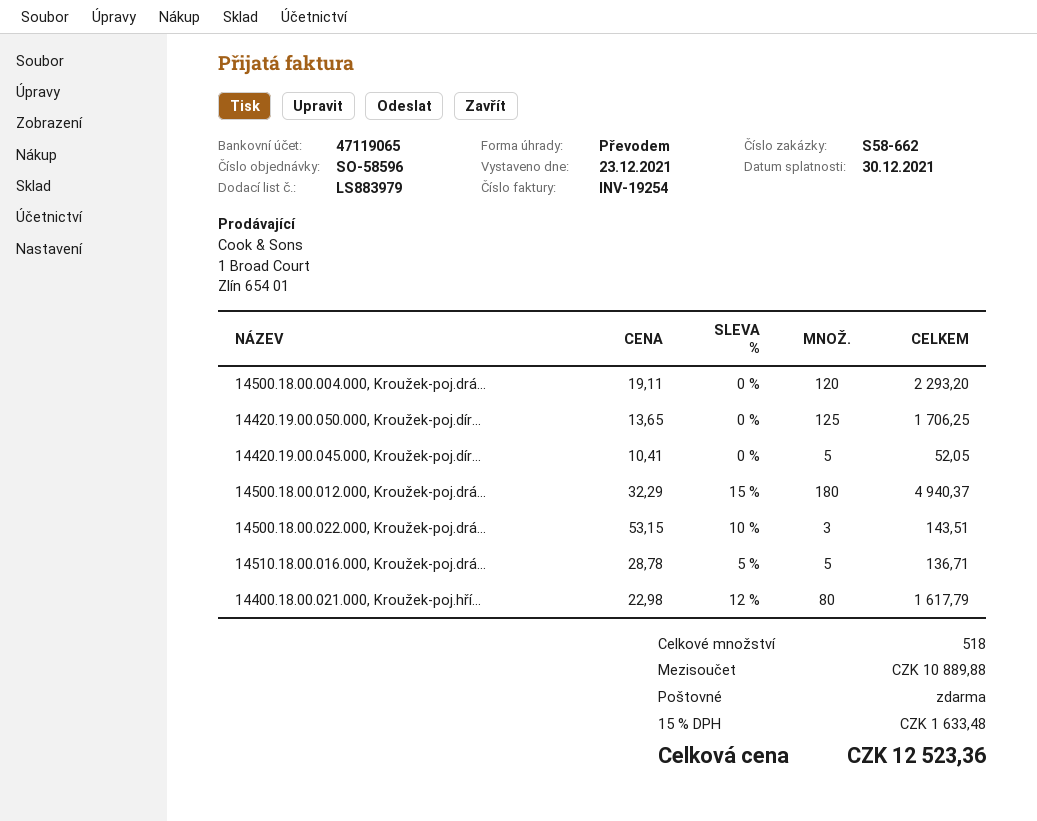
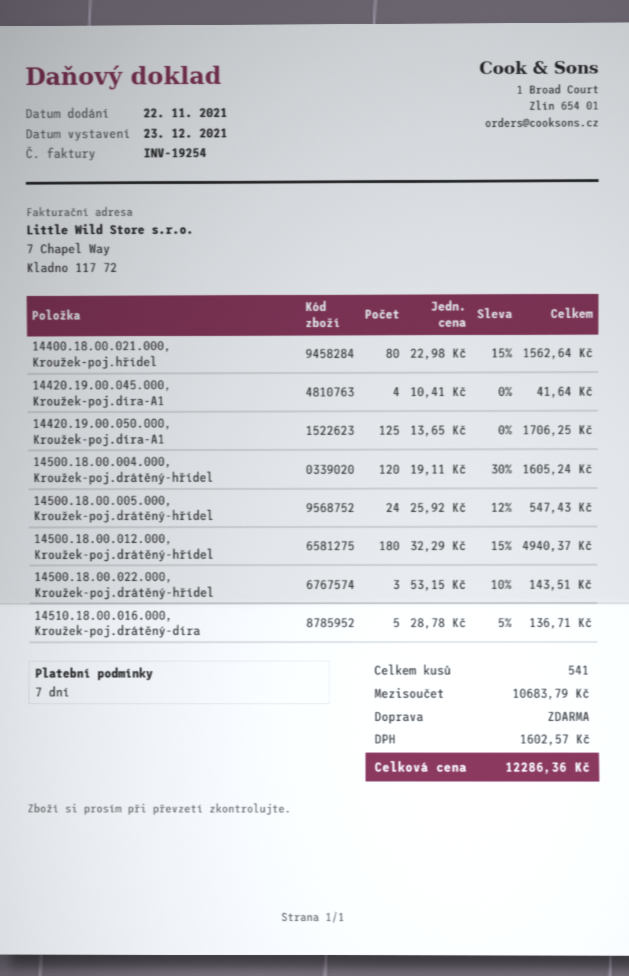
14500.18.00.004.000, Kroužek-poj.drá...: 120 x 19.11 = 2293.20 -> 120 x 19.11 - 30% = 1605.24
14420.19.00.045.000, Kroužek-poj.dír...: 5 x 10.41 = 52.05 -> 4 x 10.41 = 41.64
14400.18.00.021.000, Kroužek-poj.hří...: 80 x 22.98 - 12% = 1617.79 -> 80 x 22.98 - 15% = 1562.64
14500.18.00.005.000, Kroužek-poj.drátěný-hřídel: none -> 24 x 25.92 - 12% = 547.43
total quantity: 518 -> 541
subtotal: 10889.88 -> 10683.79
tax: 1633.48 -> 1602.57
total: 12523.36 -> 12286.36

